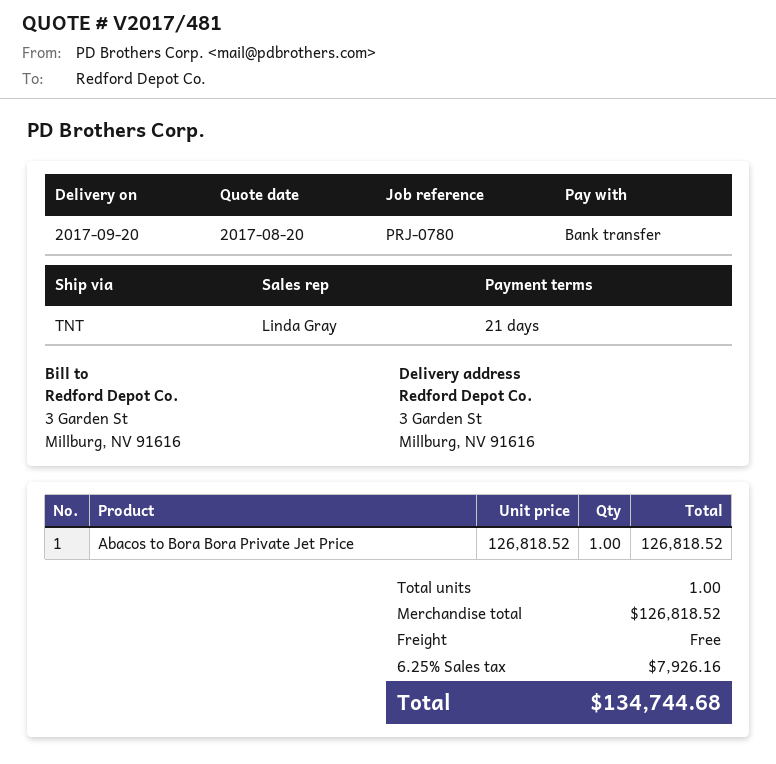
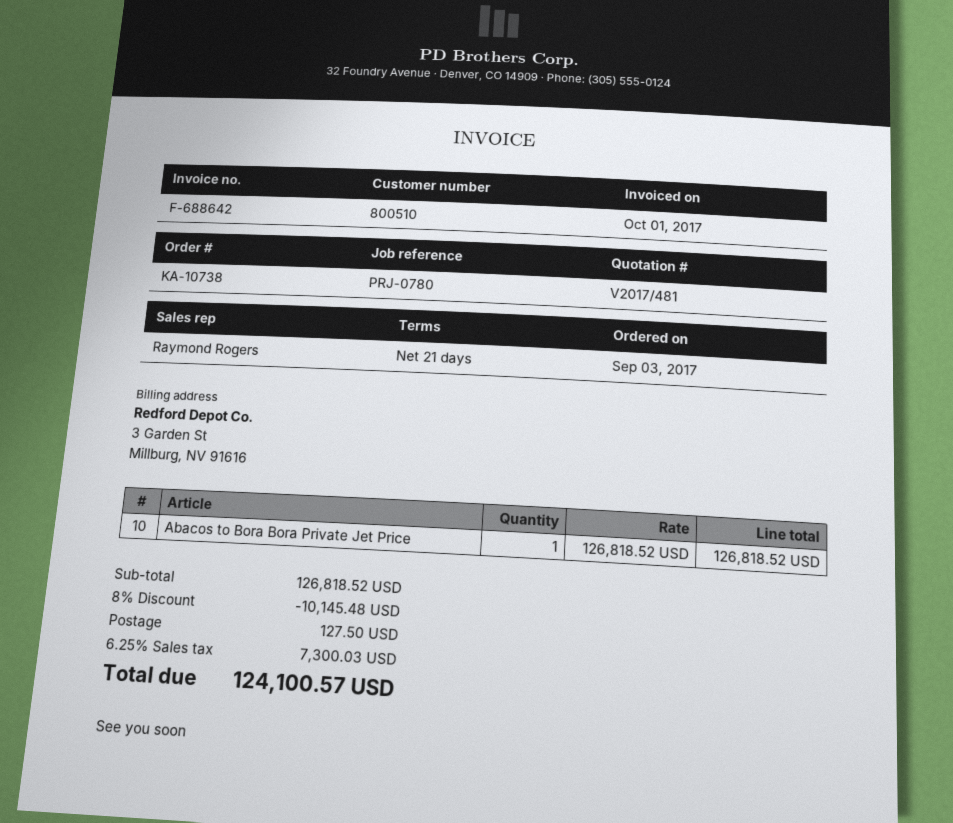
sales rep: Linda Gray -> Raymond Rogers
discount: none -> 8% = 10145.48
shipping: 0.00 -> 127.50
tax: 6.25% = 7926.16 -> 6.25% = 7300.03
total: 134744.68 -> 124100.57

